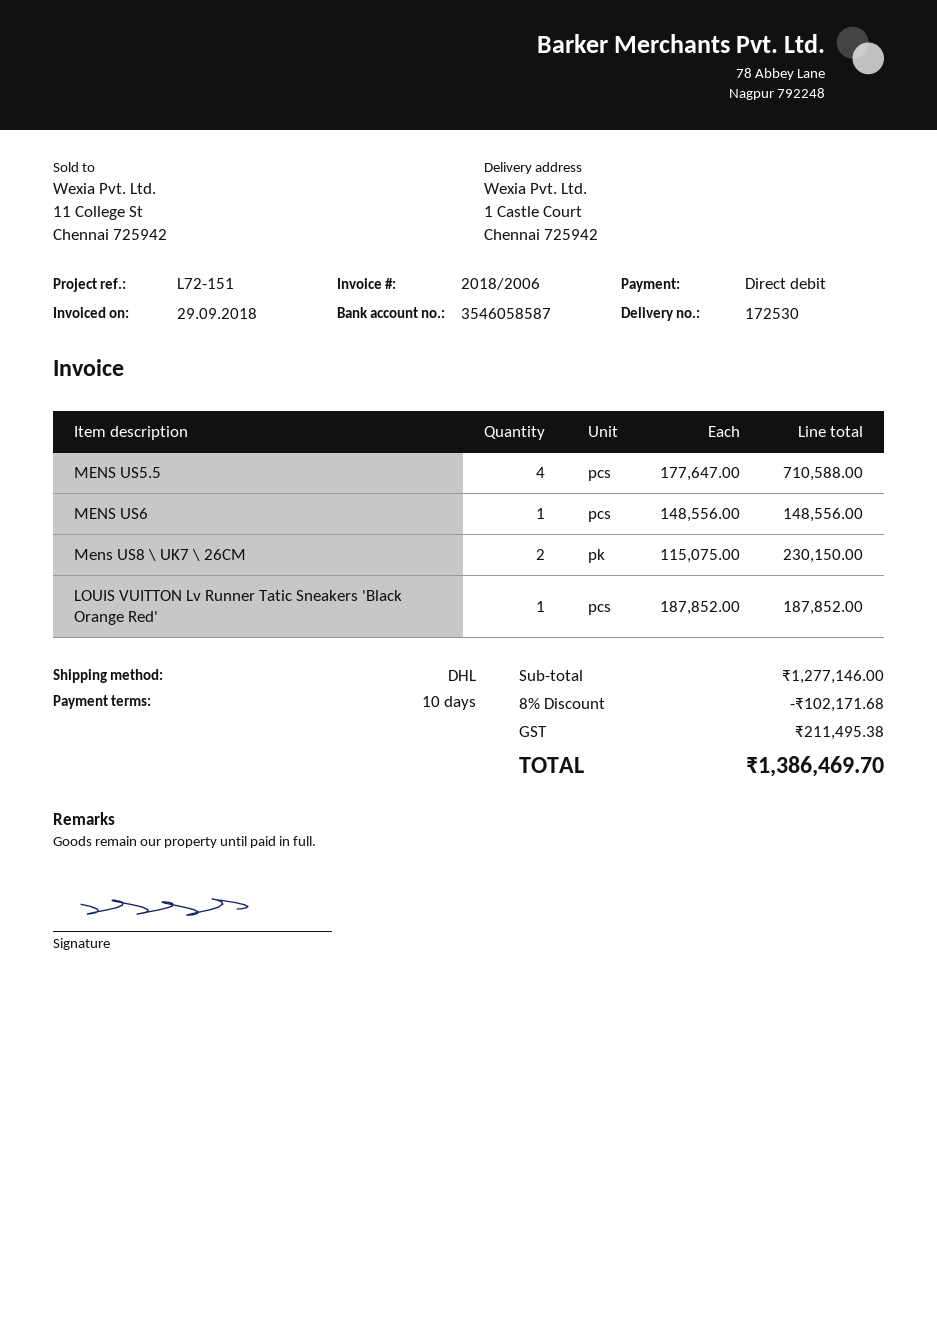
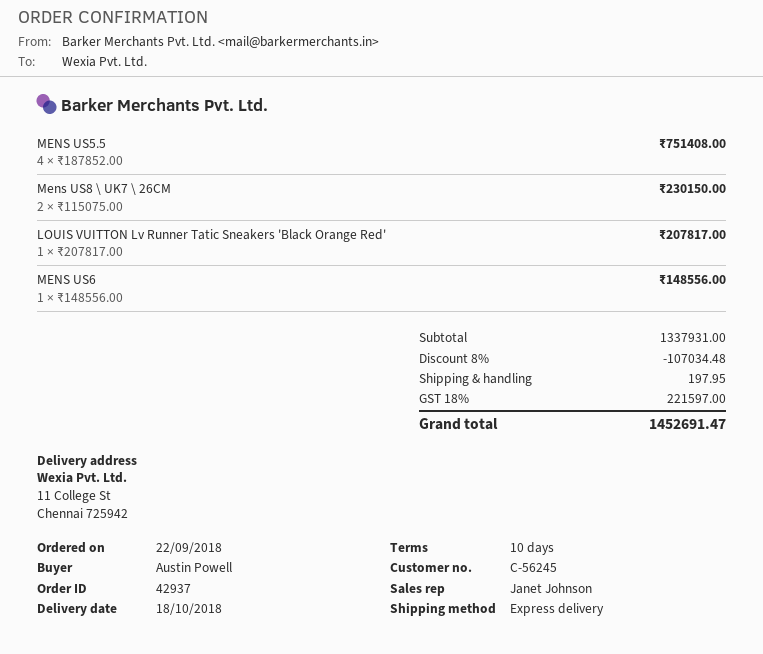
shipping method: DHL -> express
ship to: 1 Castle Court, Chennai 725942 -> 11 College St, Chennai 725942
MENS US5.5: 4 x 177647.00 = 710588.00 -> 4 x 187852.00 = 751408.00
LOUIS VUITTON Lv Runner Tatic Sneakers 'Black Orange Red': 1 x 187852.00 = 187852.00 -> 1 x 207817.00 = 207817.00
subtotal: 1277146.00 -> 1337931.00
discount: 8% = 102171.68 -> 8% = 107034.48
shipping: none -> 197.95
tax: 211495.38 -> 221597.00
total: 1386469.70 -> 1452691.47

